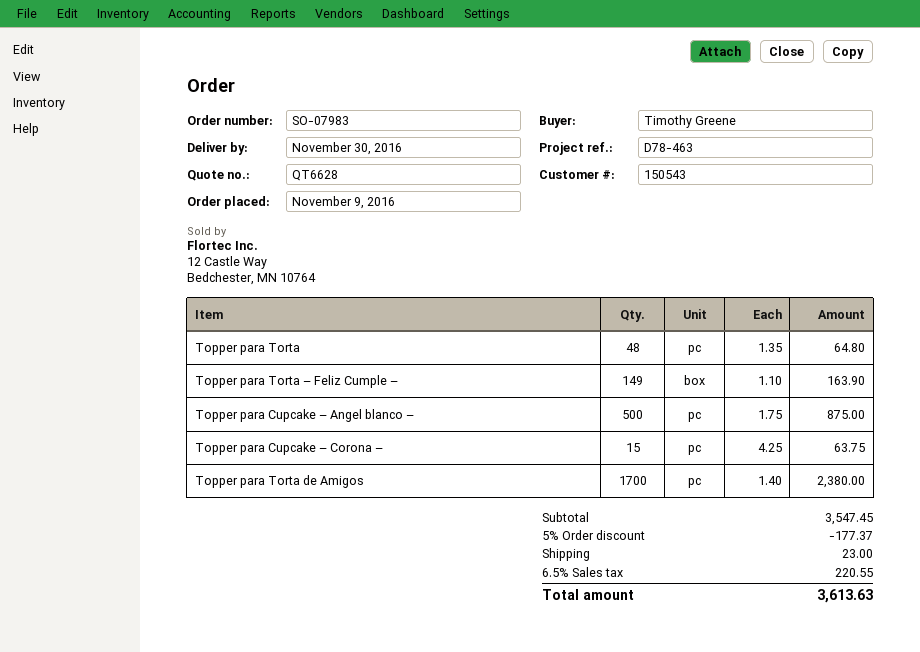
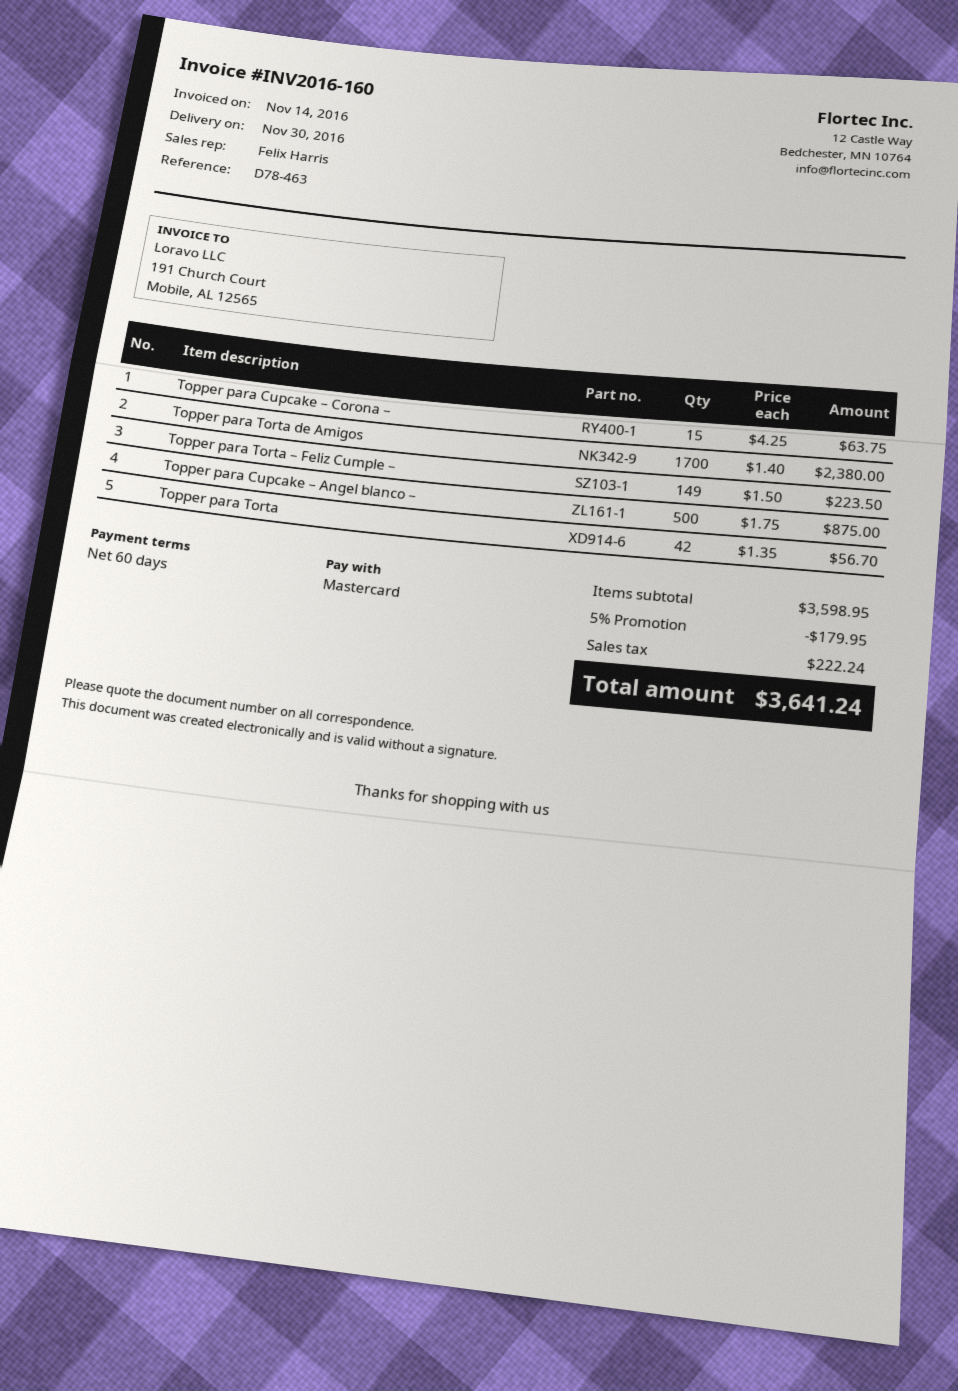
Topper para Torta: 48 x 1.35 = 64.80 -> 42 x 1.35 = 56.70
Topper para Torta – Feliz Cumple –: 149 x 1.10 = 163.90 -> 149 x 1.50 = 223.50
subtotal: 3547.45 -> 3598.95
discount: 5% = 177.37 -> 5% = 179.95
shipping: 23.00 -> none
tax: 220.55 -> 222.24
total: 3613.63 -> 3641.24

